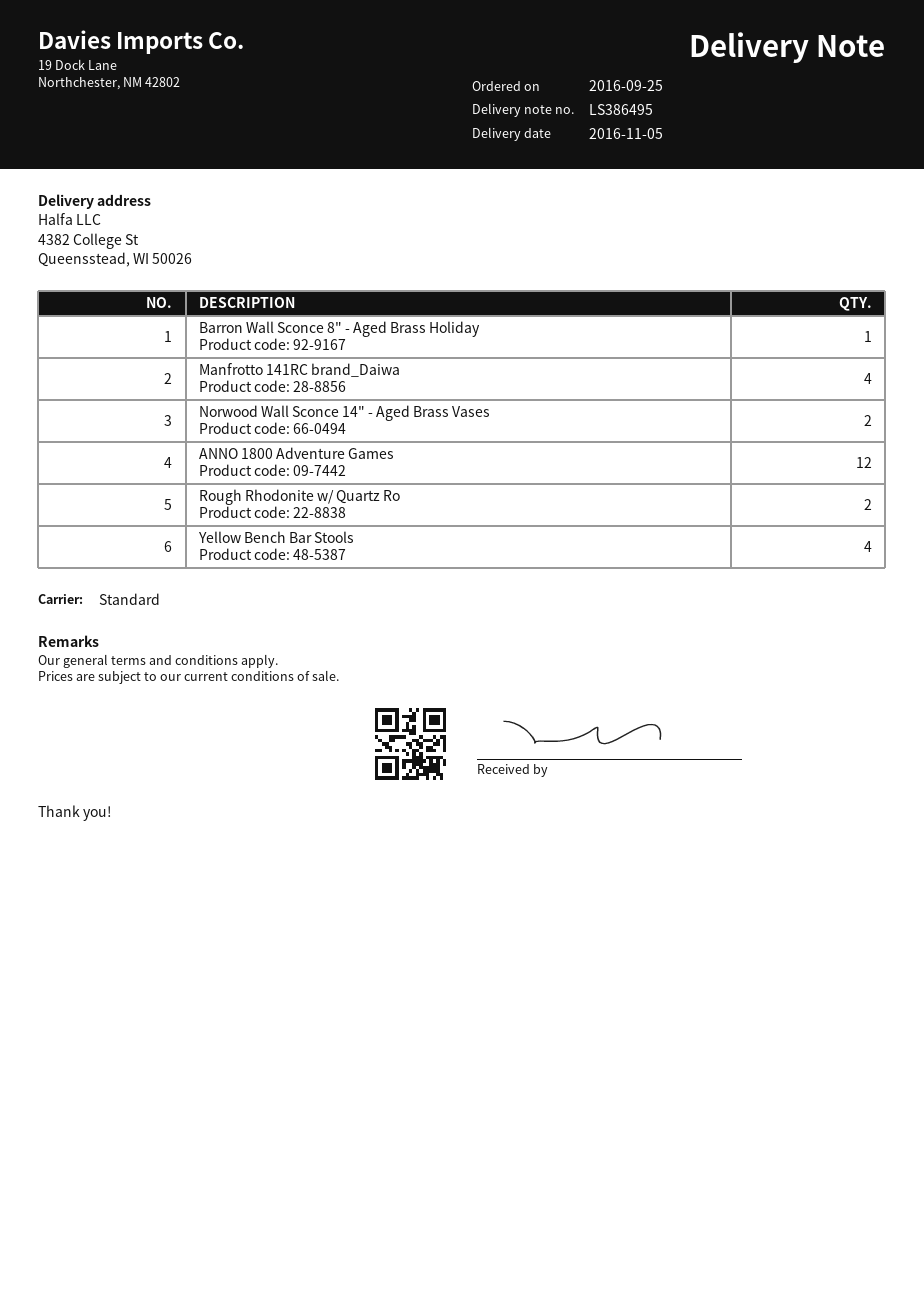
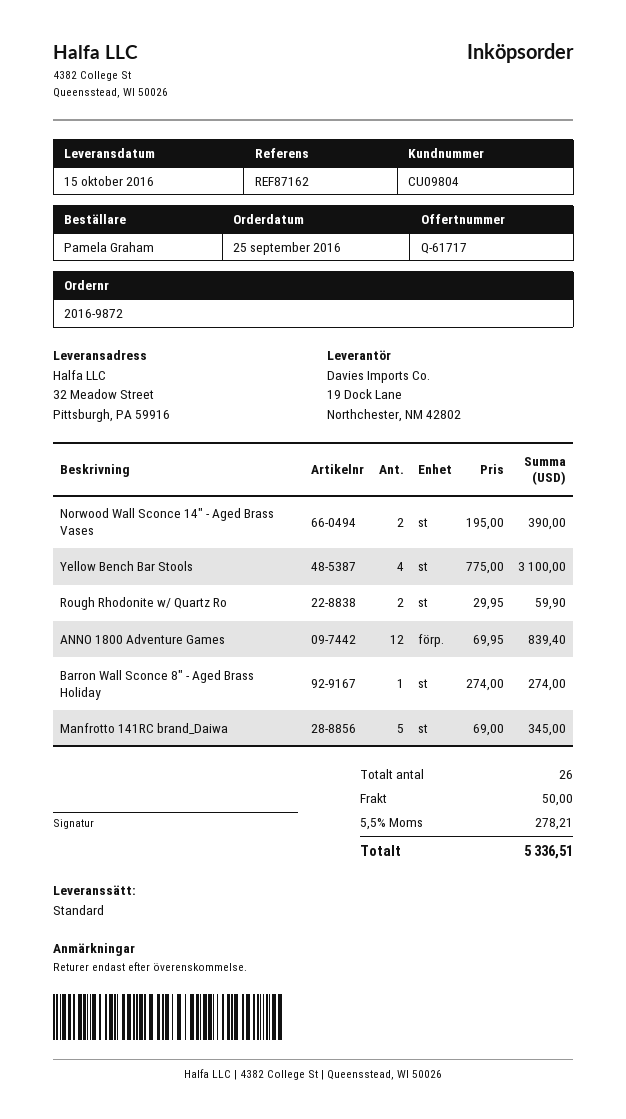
delivery date: 2016-11-05 -> 2016-10-15
ship to: 4382 College St, Queensstead, WI 50026 -> 32 Meadow Street, Pittsburgh, PA 59916
Manfrotto 141RC brand_Daiwa: 4 -> 5

